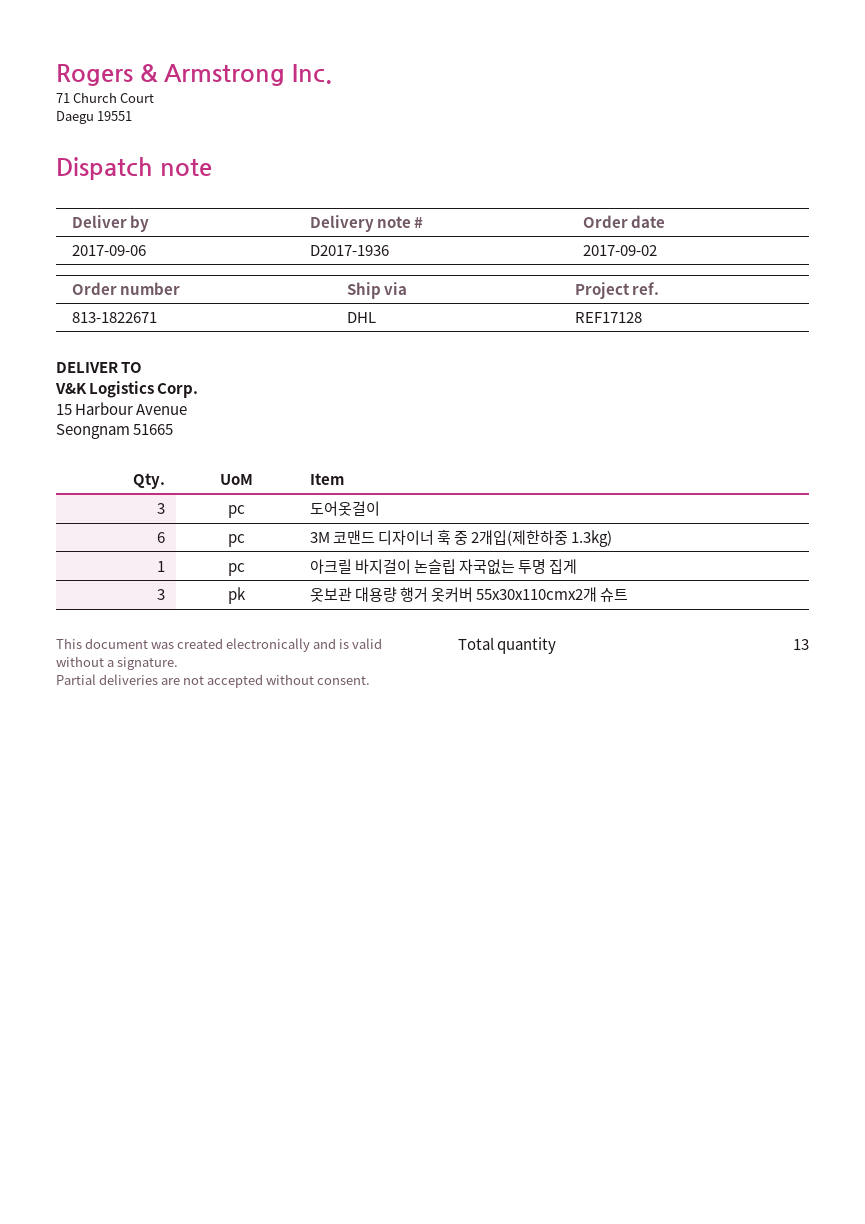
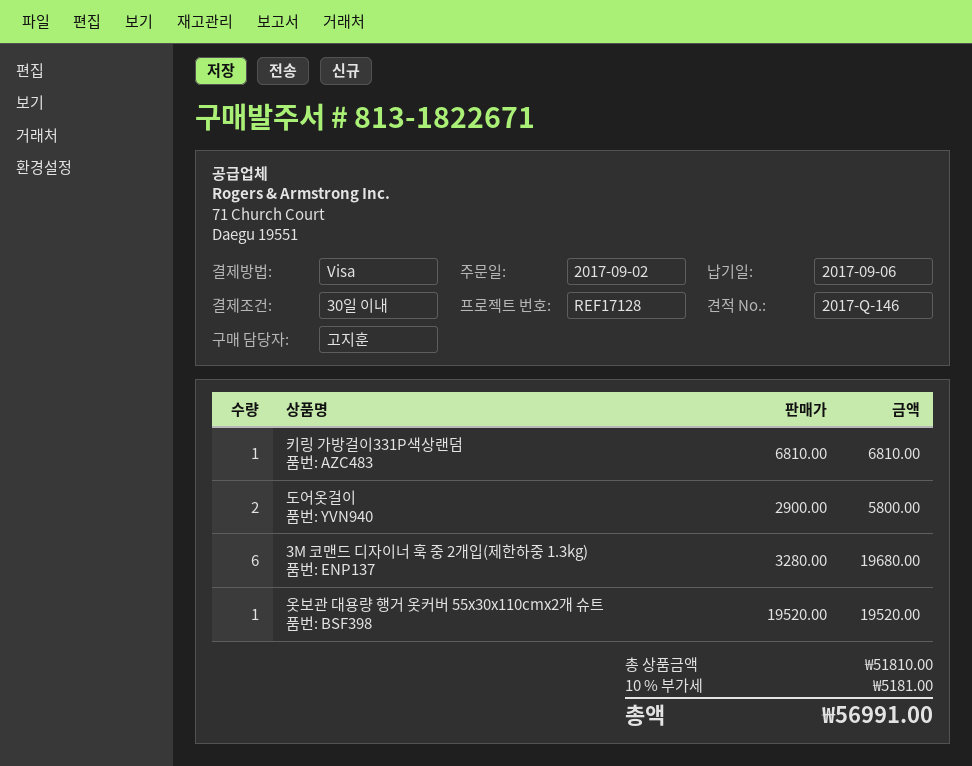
도어옷걸이: 3 -> 2
아크릴 바지걸이 논슬립 자국없는 투명 집게: 1 -> none
옷보관 대용량 행거 옷커버 55x30x110cmx2개 슈트: 3 -> 1
키링 가방걸이331P색상랜덤: none -> 1

